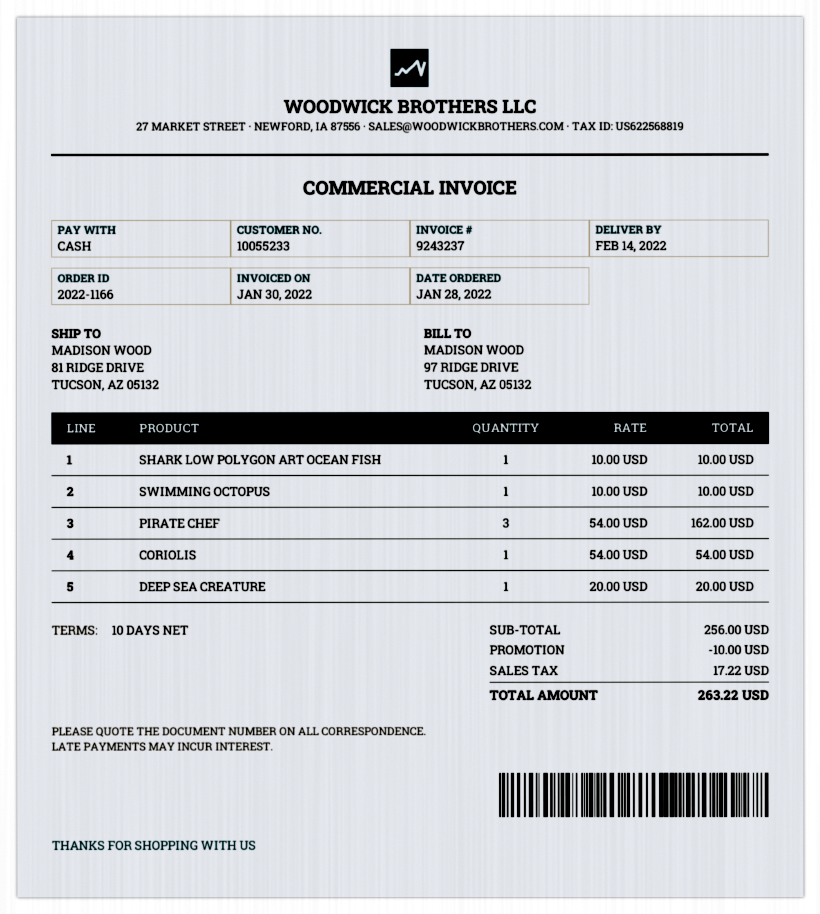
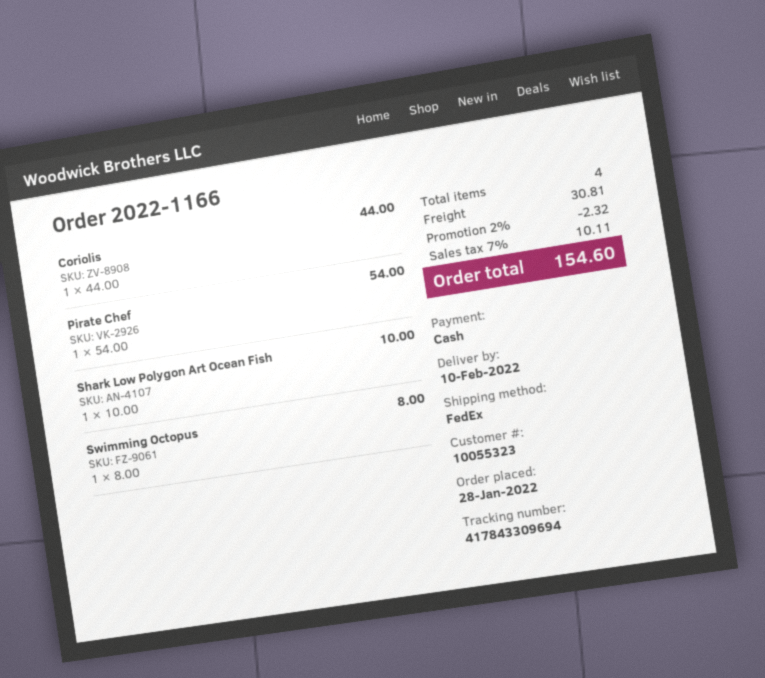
delivery date: 2022-02-14 -> 2022-02-10
customer number: 10055233 -> 10055323
SWIMMING OCTOPUS: 1 x 10.00 = 10.00 -> 1 x 8.00 = 8.00
PIRATE CHEF: 3 x 54.00 = 162.00 -> 1 x 54.00 = 54.00
CORIOLIS: 1 x 54.00 = 54.00 -> 1 x 44.00 = 44.00
DEEP SEA CREATURE: 1 x 20.00 = 20.00 -> none
discount: 10.00 -> 2.32
shipping: none -> 30.81
tax: 17.22 -> 10.11
total: 263.22 -> 154.60

